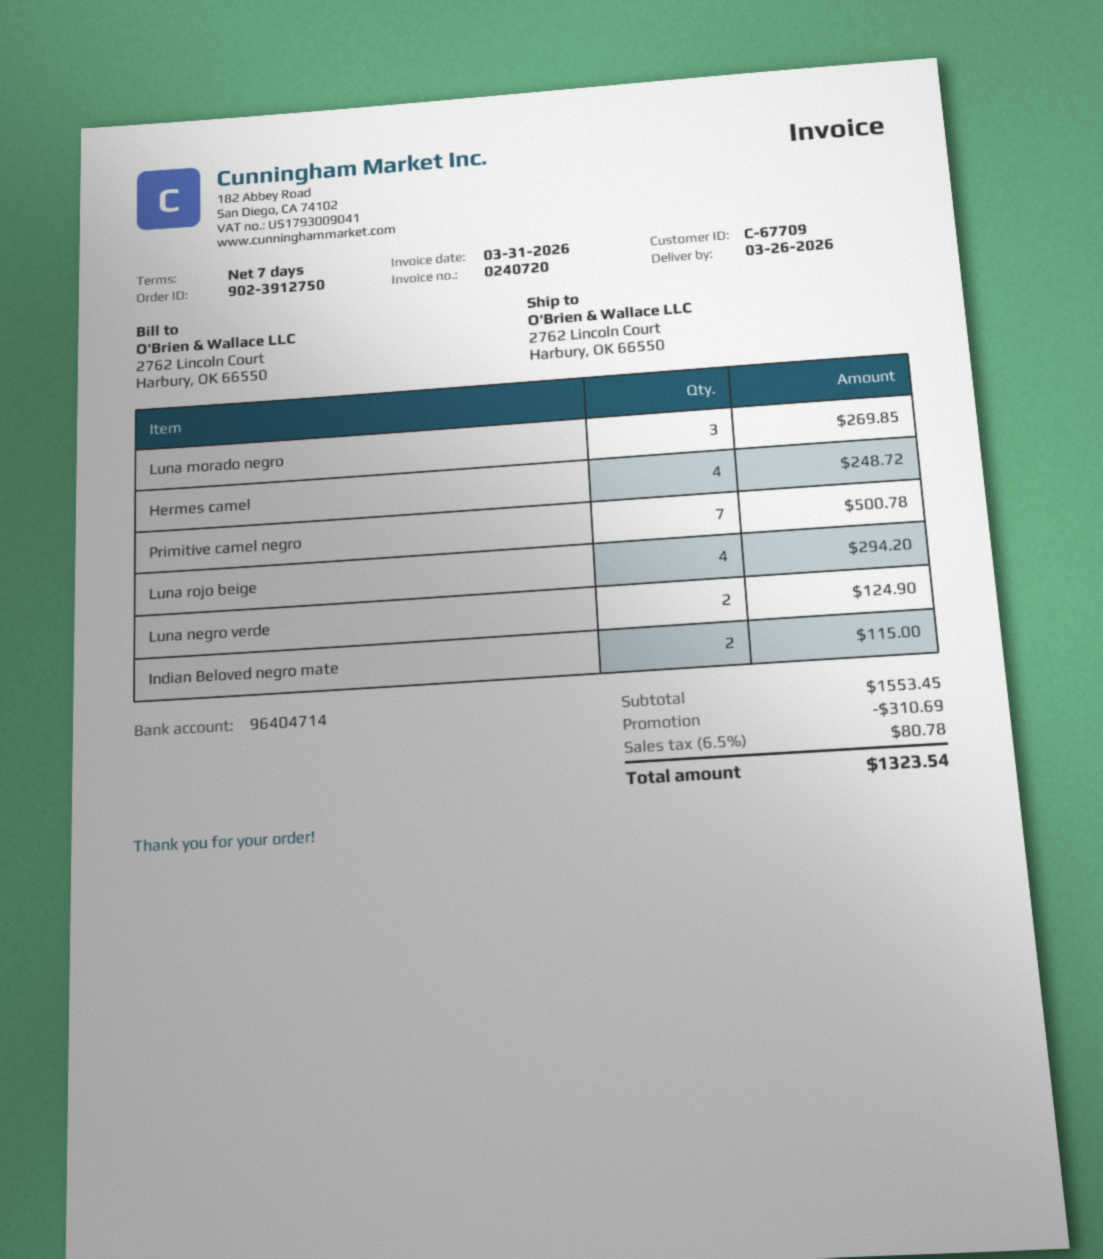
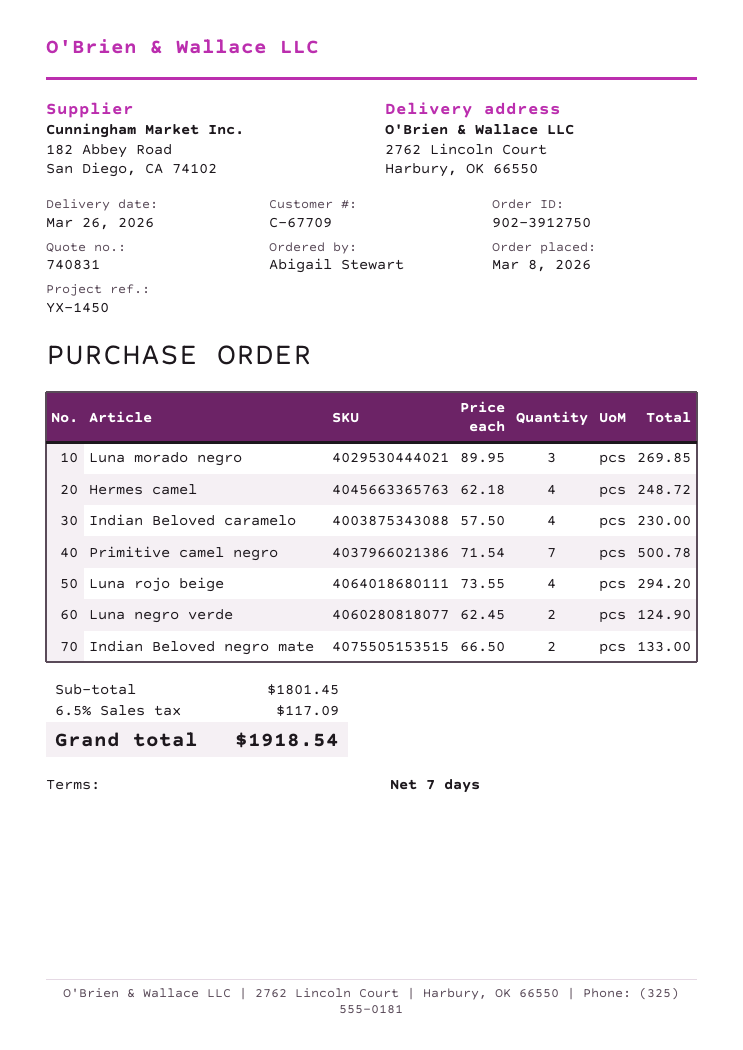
Indian Beloved negro mate: 2 for 115.00 -> 2 for 133.00
Indian Beloved caramelo: none -> 4 for 230.00
subtotal: 1553.45 -> 1801.45
discount: 310.69 -> none
tax: 6.5% = 80.78 -> 6.5% = 117.09
total: 1323.54 -> 1918.54

